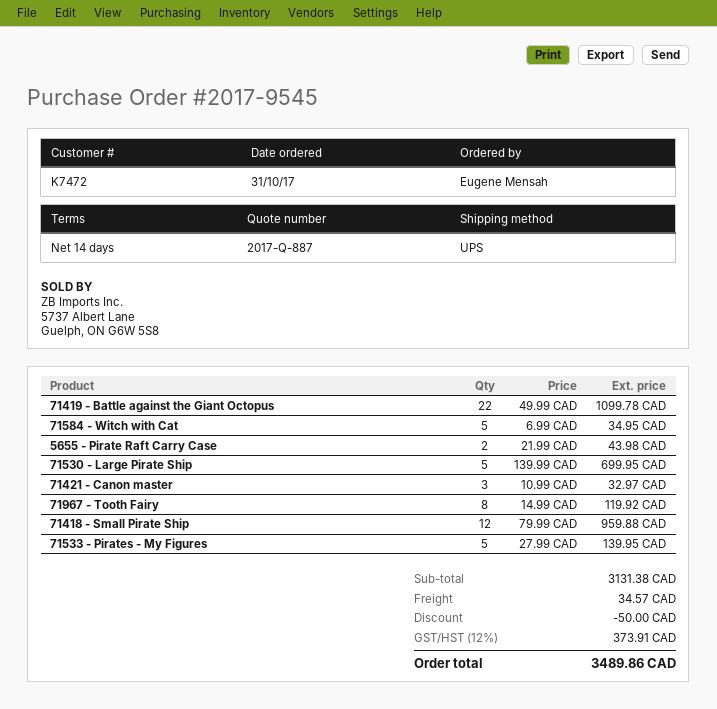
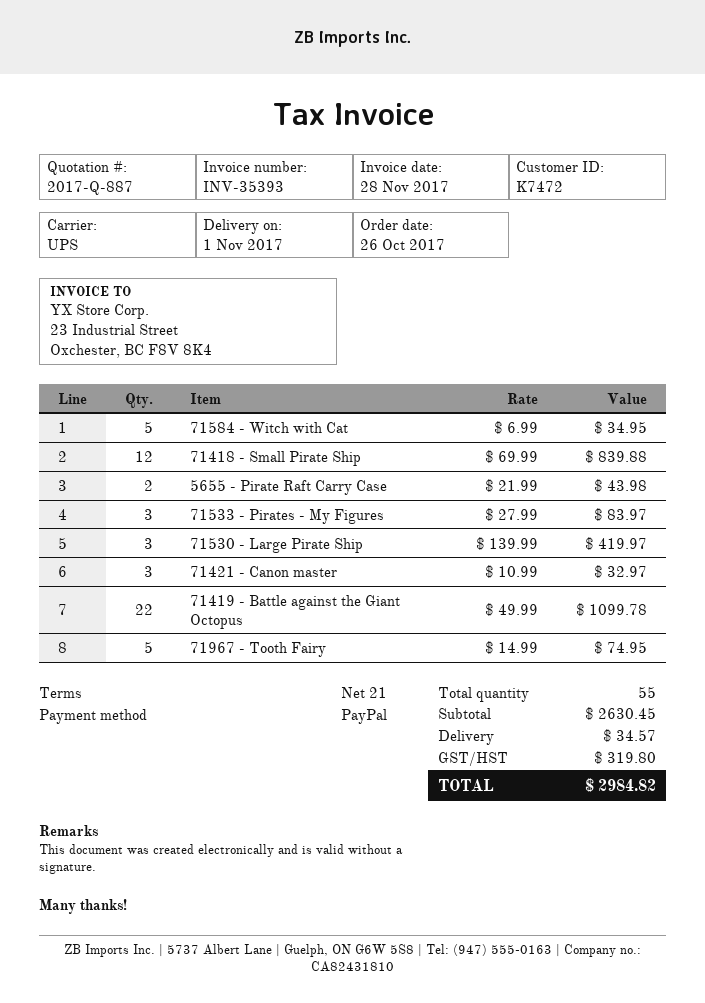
order date: 2017-10-31 -> 2017-10-26
payment terms: 14 days -> 21 days
71530 - Large Pirate Ship: 5 x 139.99 = 699.95 -> 3 x 139.99 = 419.97
71967 - Tooth Fairy: 8 x 14.99 = 119.92 -> 5 x 14.99 = 74.95
71418 - Small Pirate Ship: 12 x 79.99 = 959.88 -> 12 x 69.99 = 839.88
71533 - Pirates - My Figures: 5 x 27.99 = 139.95 -> 3 x 27.99 = 83.97
subtotal: 3131.38 -> 2630.45
discount: 50.00 -> none
tax: 373.91 -> 319.80
total: 3489.86 -> 2984.82

